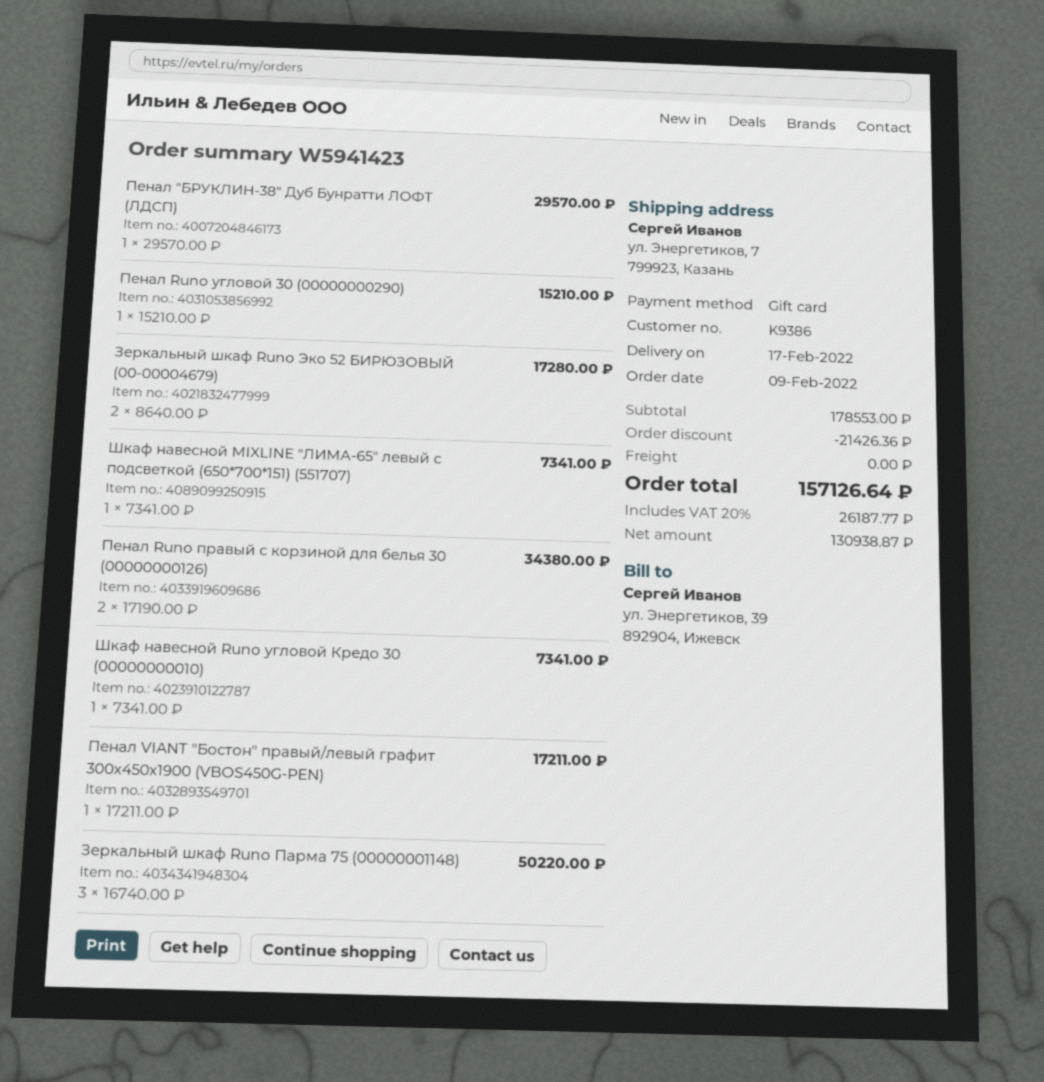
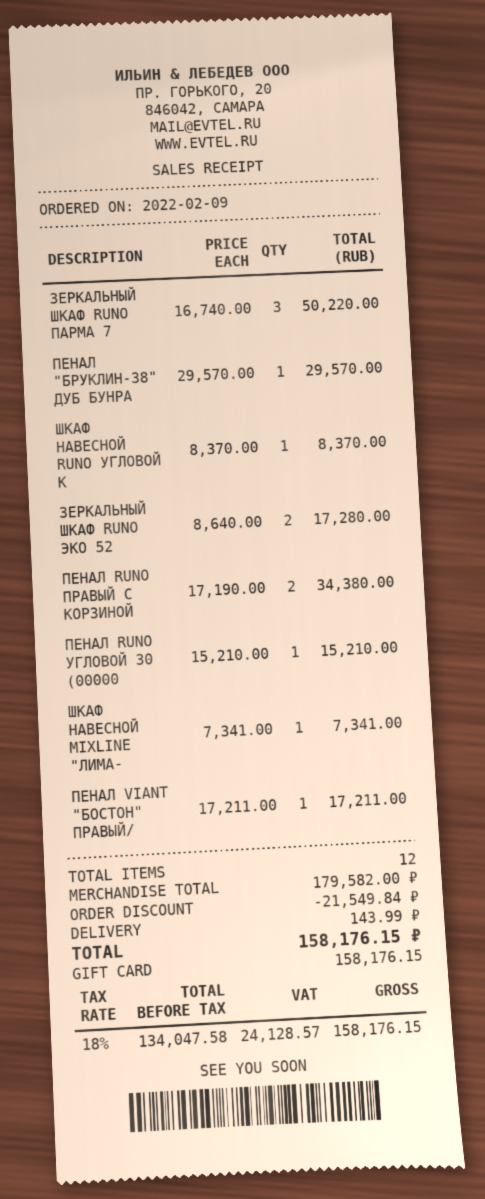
Шкаф навесной Runo угловой Кредо 30 (00000000010): 1 x 7341.00 = 7341.00 -> 1 x 8370.00 = 8370.00
subtotal: 178553.00 -> 179582.00
discount: 21426.36 -> 21549.84
shipping: 0.00 -> 143.99
net: 130938.87 -> 134047.58
tax: 20% = 26187.77 -> 18% = 24128.57
total: 157126.64 -> 158176.15

